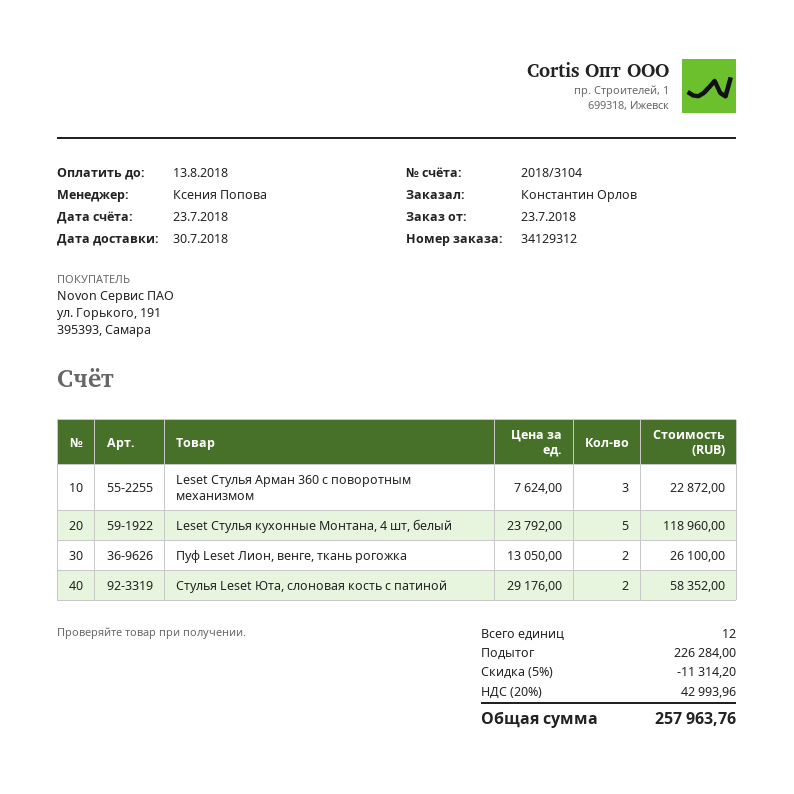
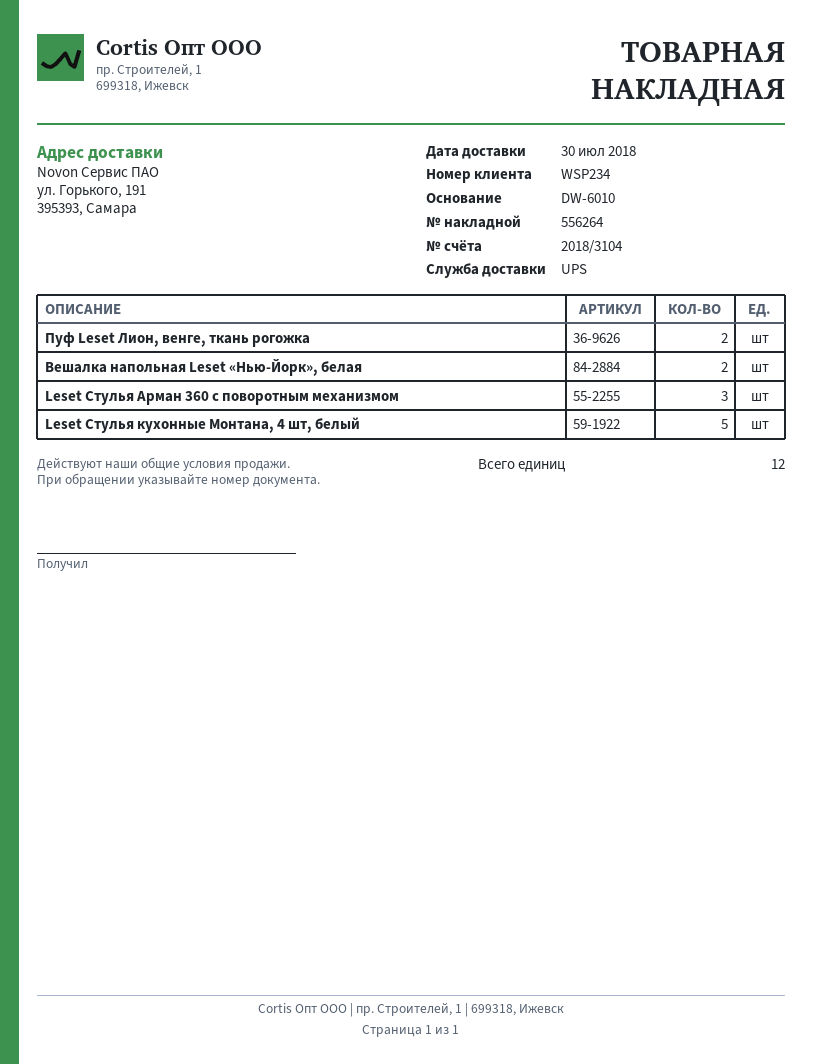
Стулья Leset Юта, слоновая кость с патиной: 2 -> none
Вешалка напольная Leset «Нью-Йорк», белая: none -> 2

